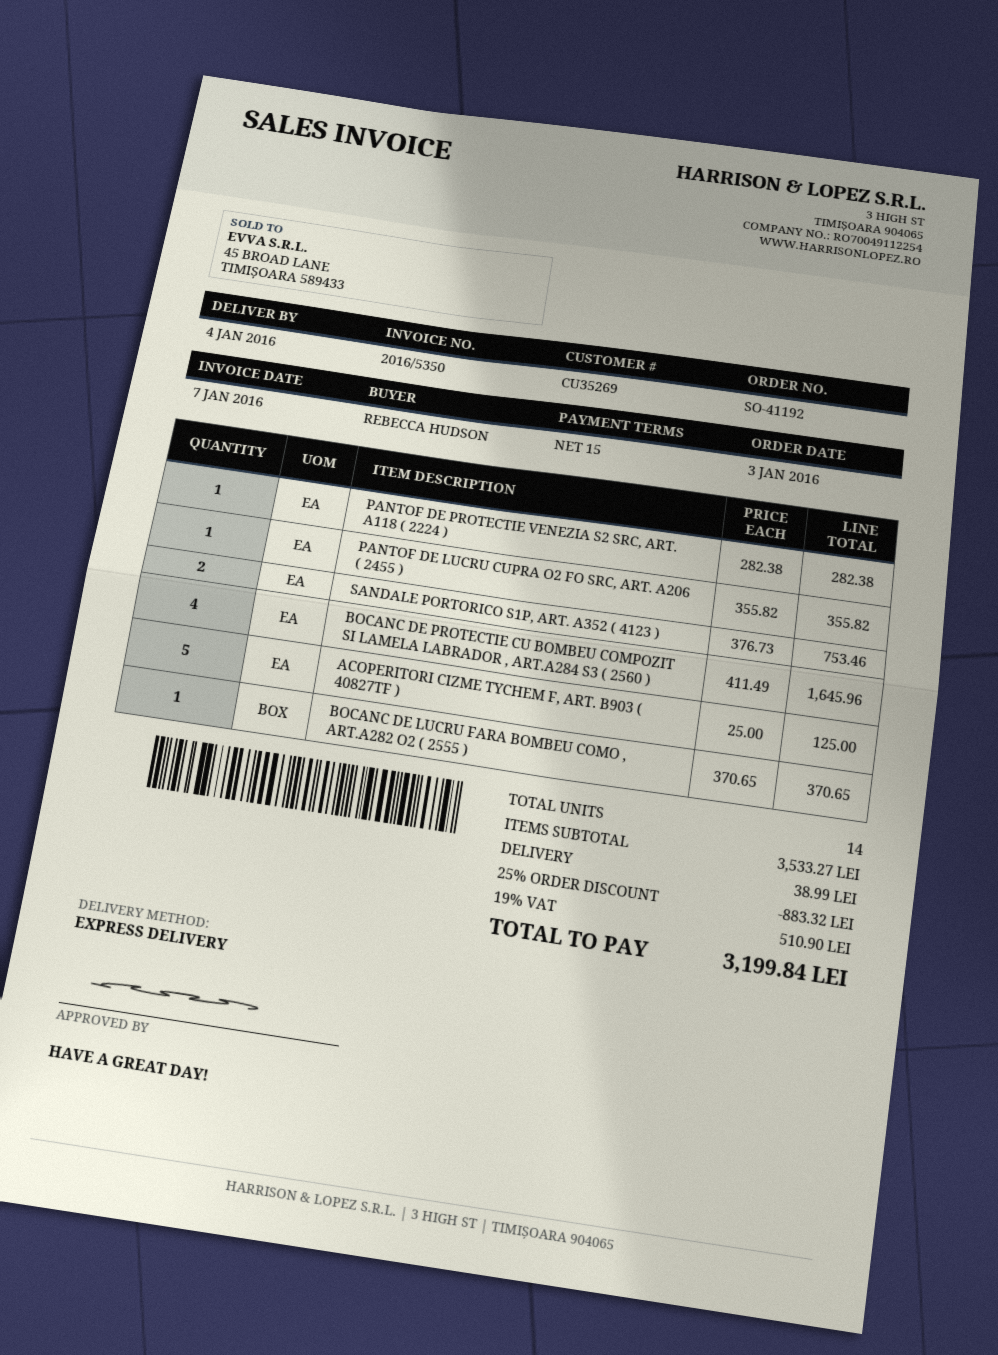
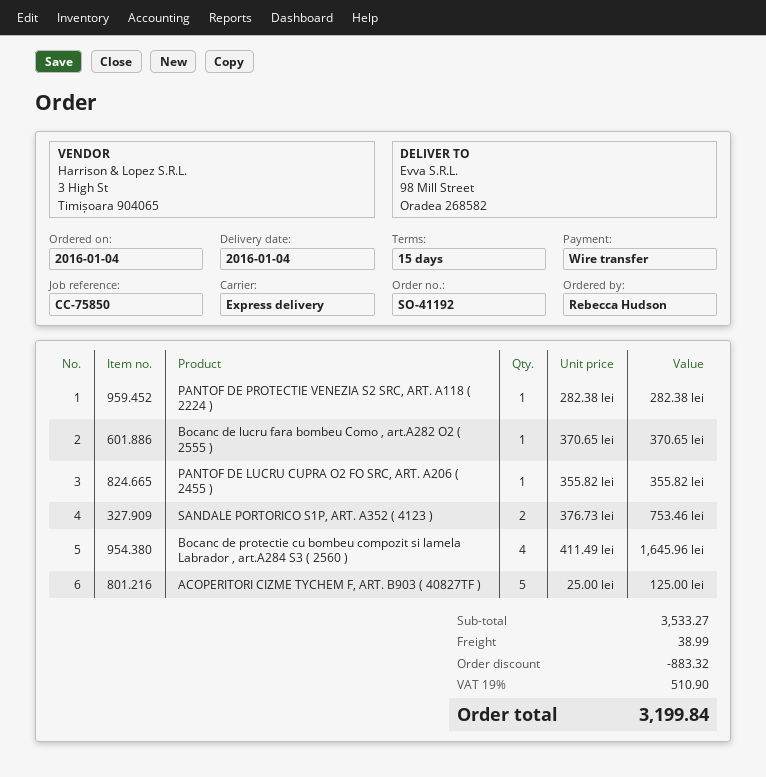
order date: 2016-01-03 -> 2016-01-04

